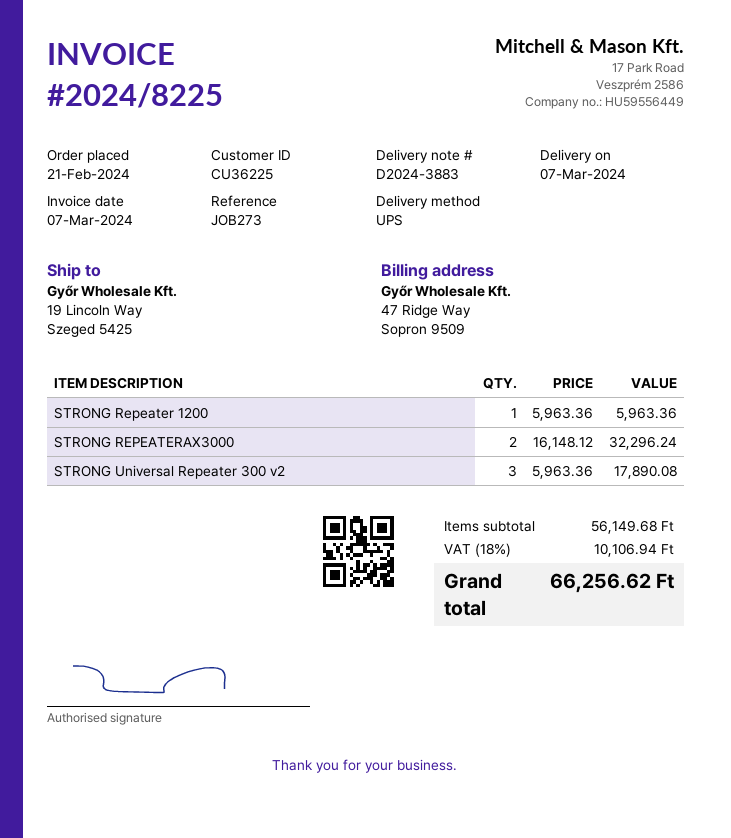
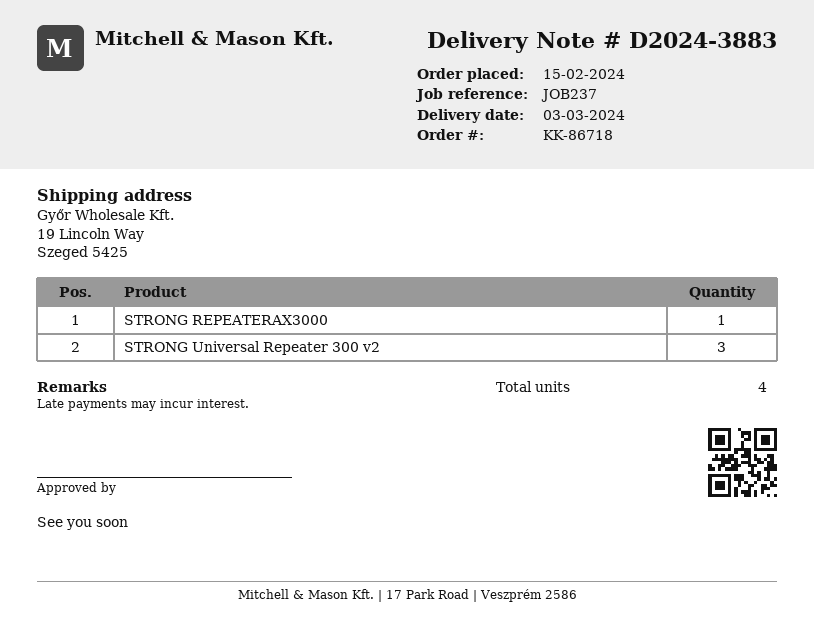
order date: 2024-02-21 -> 2024-02-15
delivery date: 2024-03-07 -> 2024-03-03
reference: JOB273 -> JOB237
STRONG Repeater 1200: 1 -> none
STRONG REPEATERAX3000: 2 -> 1

